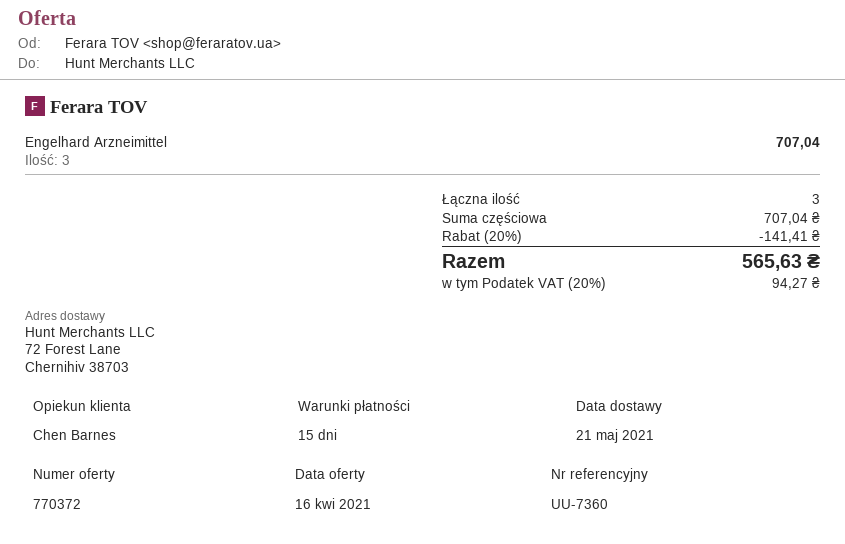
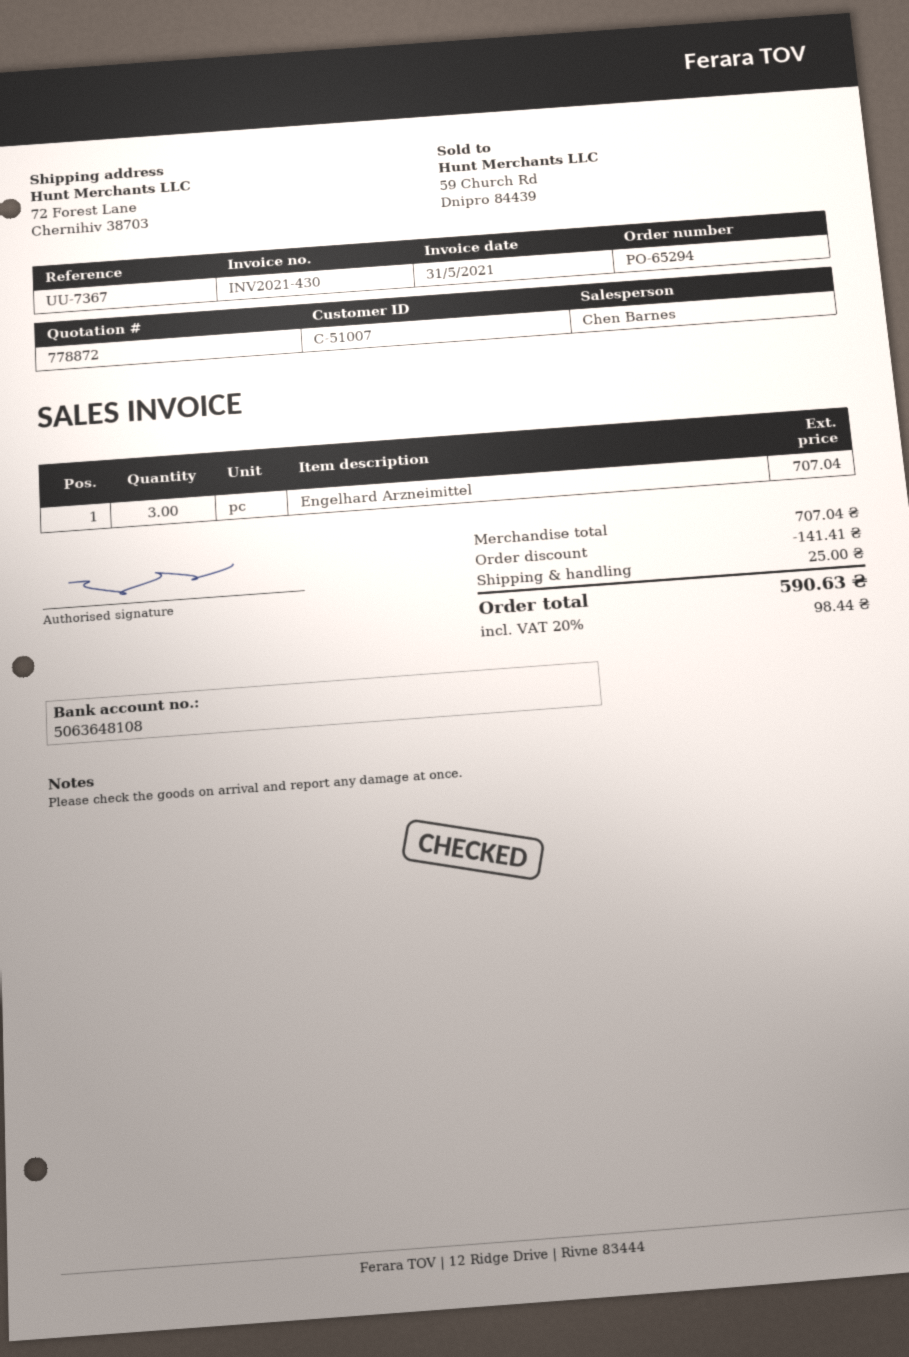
quote number: 770372 -> 778872
reference: UU-7360 -> UU-7367
shipping: none -> 25.00
tax: 20% = 94.27 -> 20% = 98.44
total: 565.63 -> 590.63

